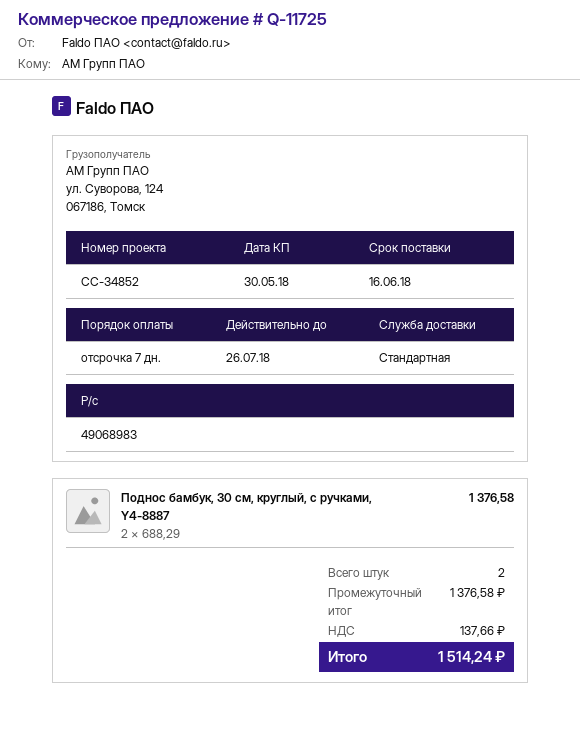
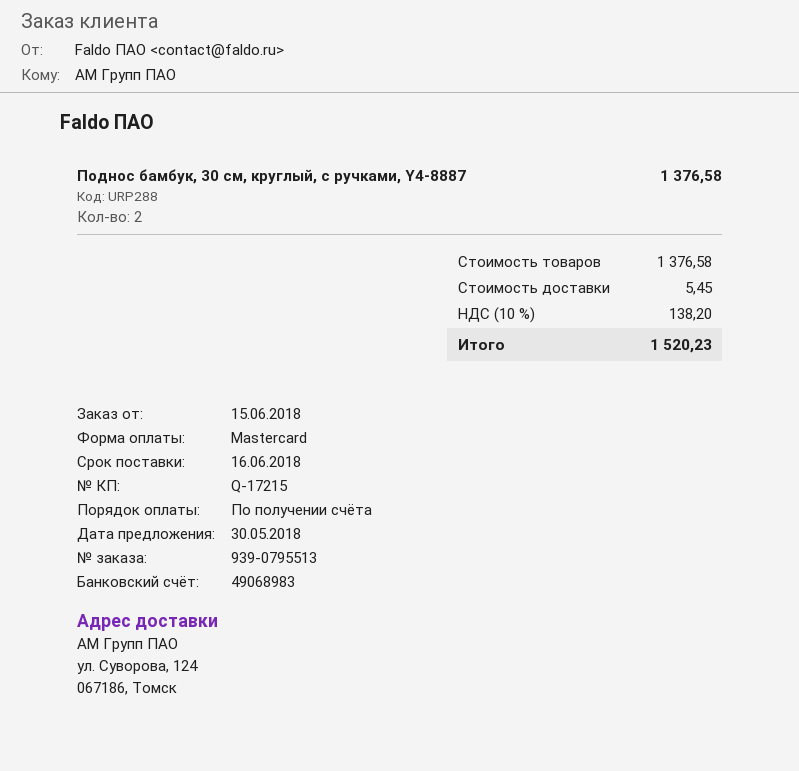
quote number: Q-11725 -> Q-17215
payment terms: 7 days -> on receipt
shipping: none -> 5.45
tax: 137.66 -> 138.20
total: 1514.24 -> 1520.23

